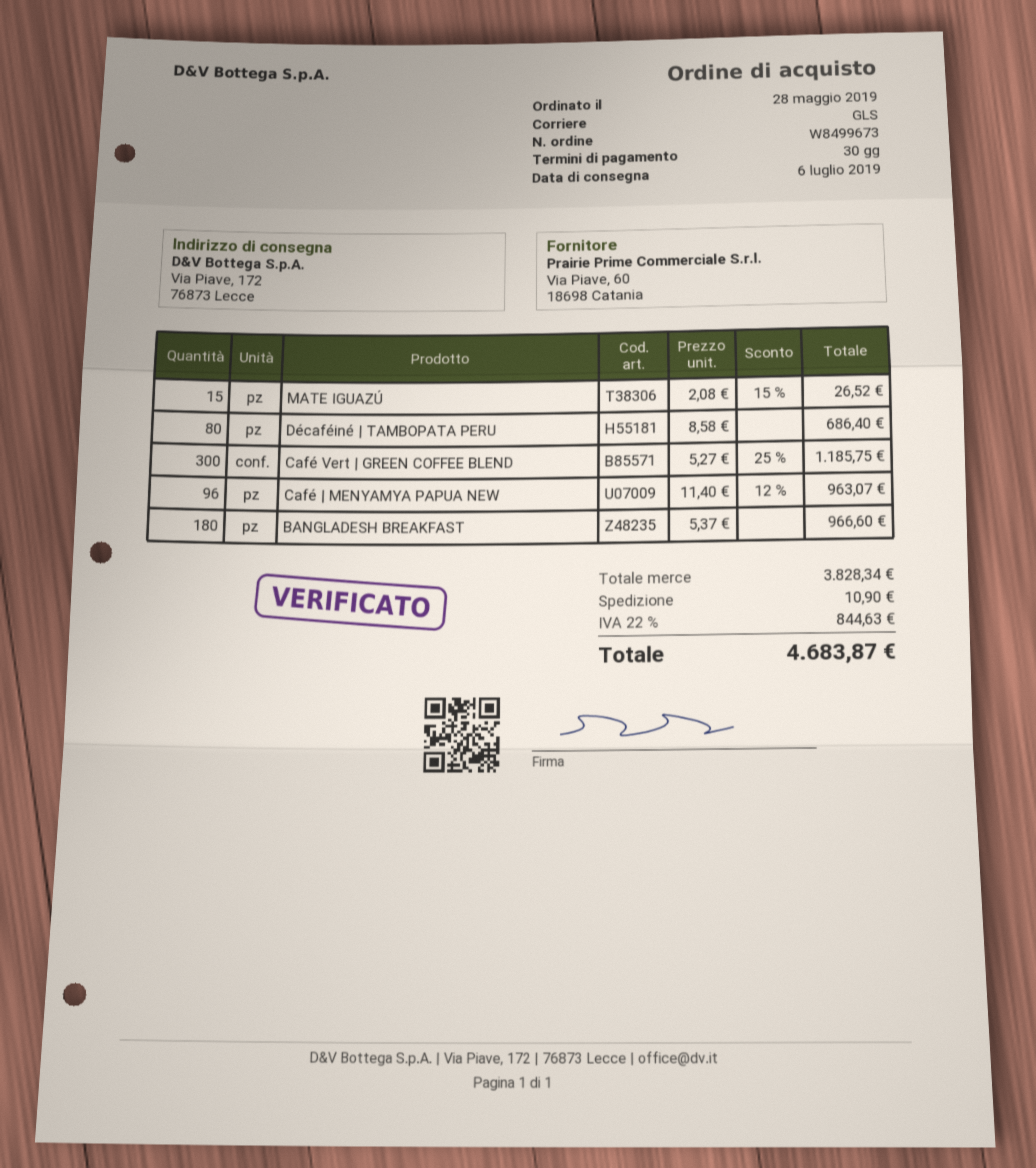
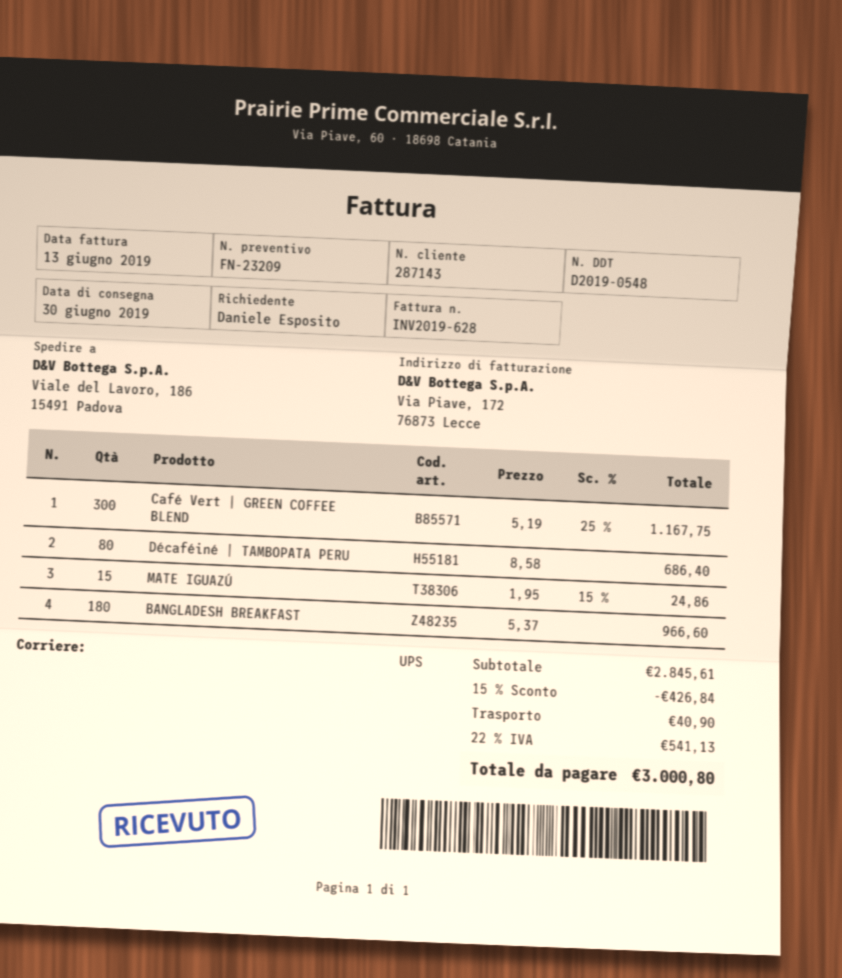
delivery date: 2019-07-06 -> 2019-06-30
shipping method: GLS -> UPS
ship to: Via Piave, 172, 76873 Lecce -> Viale del Lavoro, 186, 15491 Padova
MATE IGUAZÚ: 15 x 2.08 - 15% = 26.52 -> 15 x 1.95 - 15% = 24.86
Café Vert | GREEN COFFEE BLEND: 300 x 5.27 - 25% = 1185.75 -> 300 x 5.19 - 25% = 1167.75
Café | MENYAMYA PAPUA NEW: 96 x 11.40 - 12% = 963.07 -> none
subtotal: 3828.34 -> 2845.61
discount: none -> 15% = 426.84
shipping: 10.90 -> 40.90
tax: 22% = 844.63 -> 22% = 541.13
total: 4683.87 -> 3000.80

